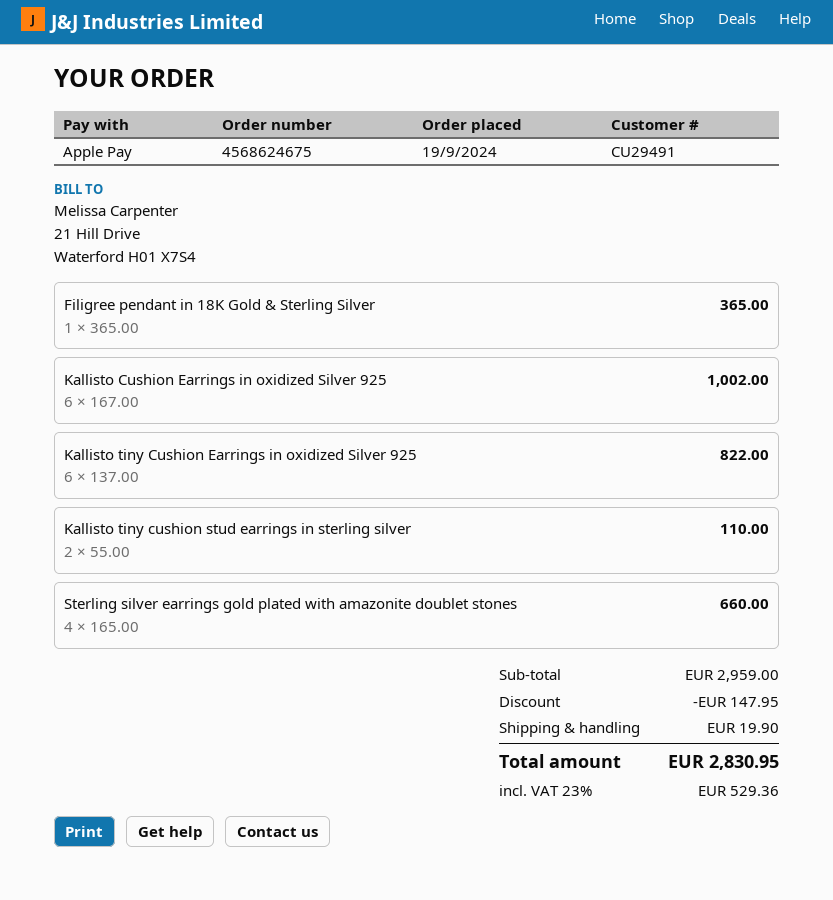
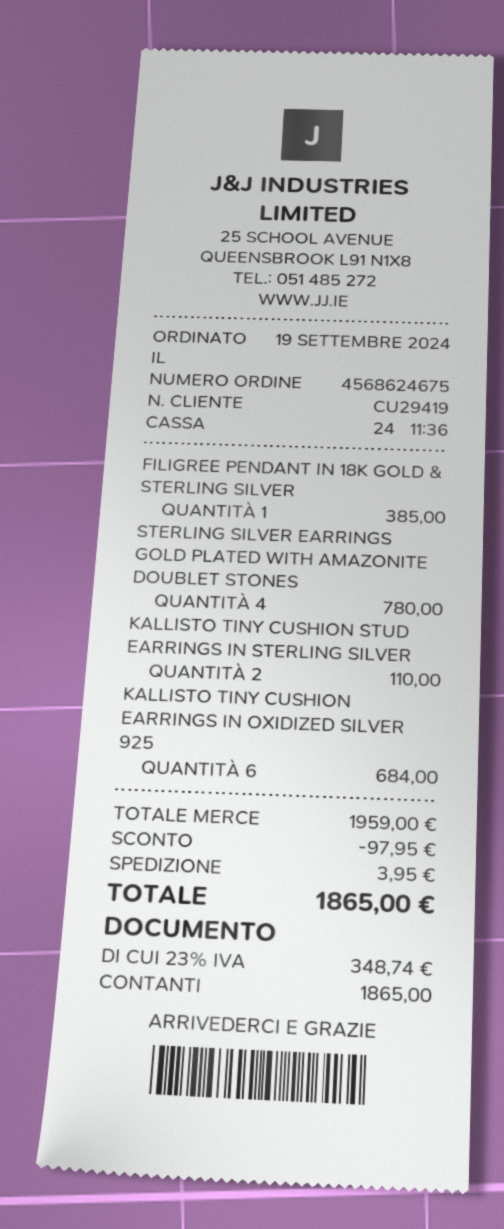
customer number: CU29491 -> CU29419
payment method: Apple Pay -> cash
Filigree pendant in 18K Gold & Sterling Silver: 1 for 365.00 -> 1 for 385.00
Kallisto Cushion Earrings in oxidized Silver 925: 6 for 1002.00 -> none
Kallisto tiny Cushion Earrings in oxidized Silver 925: 6 for 822.00 -> 6 for 684.00
Sterling silver earrings gold plated with amazonite doublet stones: 4 for 660.00 -> 4 for 780.00
subtotal: 2959.00 -> 1959.00
discount: 147.95 -> 97.95
shipping: 19.90 -> 3.95
tax: 23% = 529.36 -> 23% = 348.74
total: 2830.95 -> 1865.00

